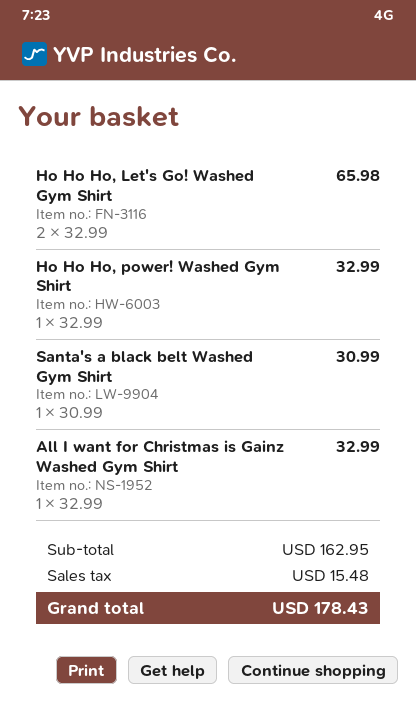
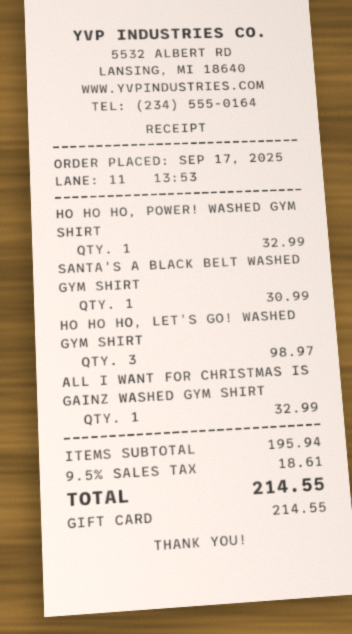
Ho Ho Ho, Let's Go! Washed Gym Shirt: 2 for 65.98 -> 3 for 98.97
subtotal: 162.95 -> 195.94
tax: 15.48 -> 18.61
total: 178.43 -> 214.55

